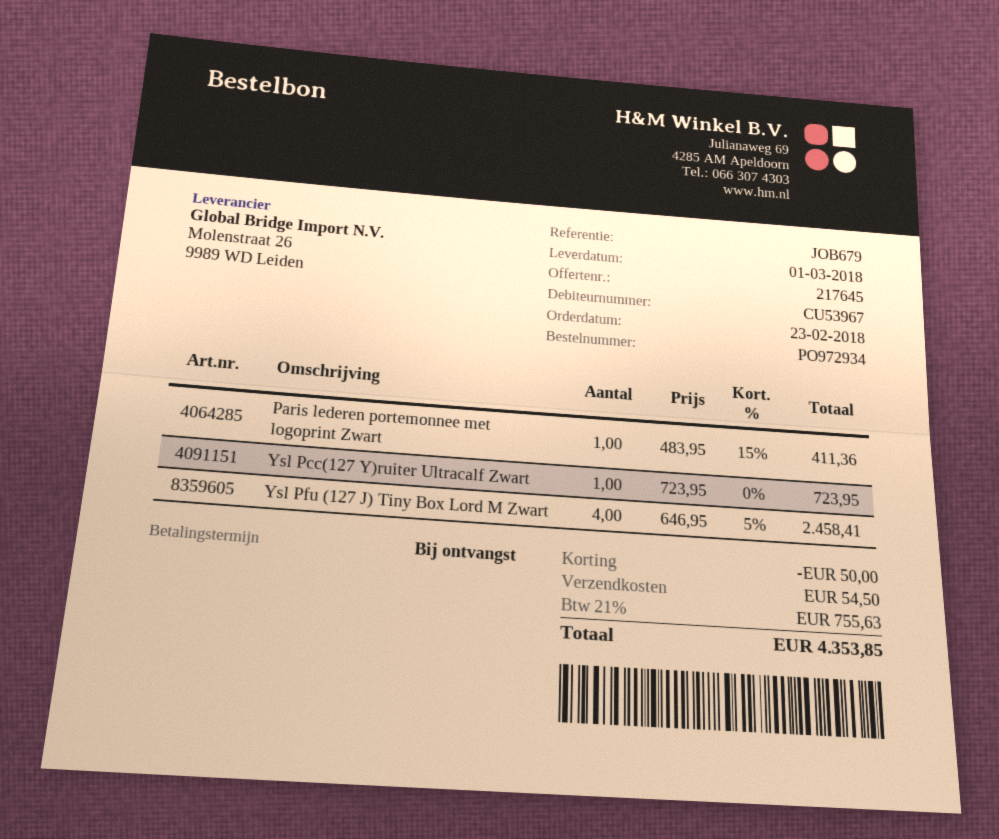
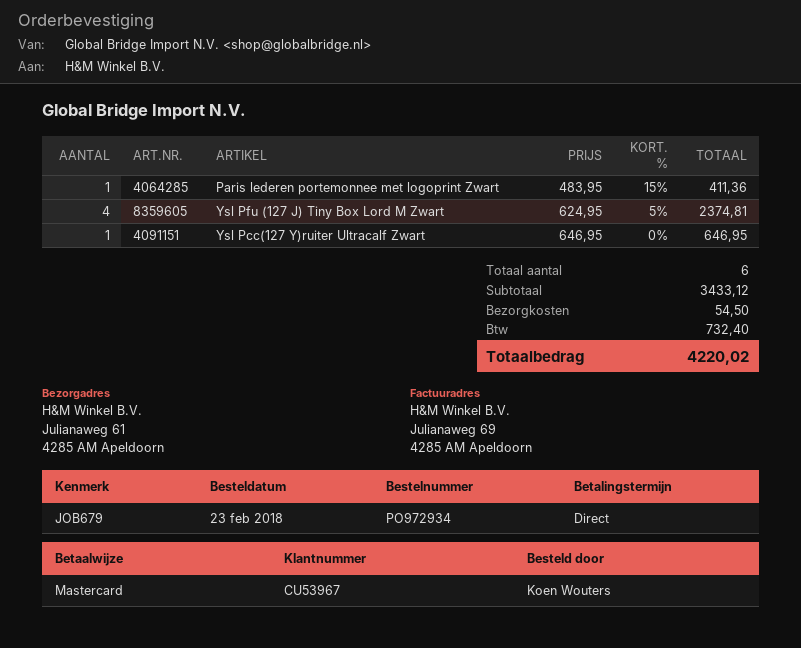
Ysl Pcc(127 Y)ruiter Ultracalf Zwart: 1 x 723.95 = 723.95 -> 1 x 646.95 = 646.95
Ysl Pfu (127 J) Tiny Box Lord M Zwart: 4 x 646.95 - 5% = 2458.41 -> 4 x 624.95 - 5% = 2374.81
discount: 50.00 -> none
tax: 755.63 -> 732.40
total: 4353.85 -> 4220.02

